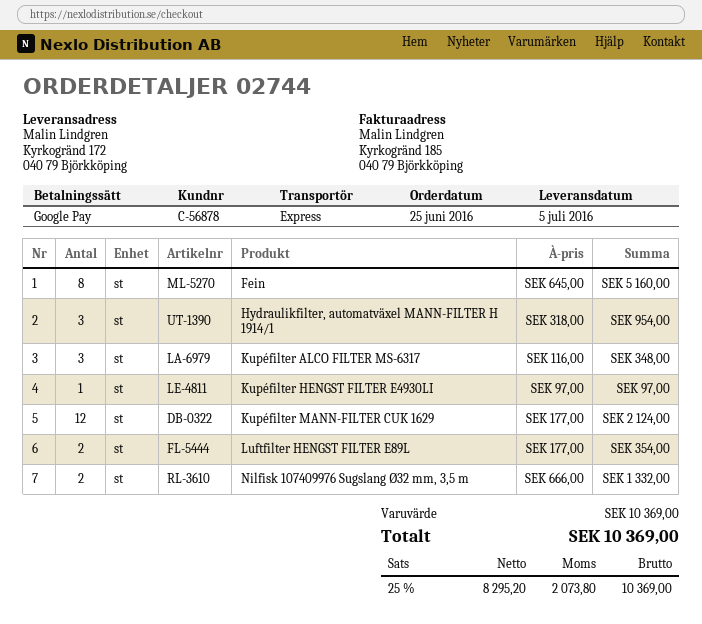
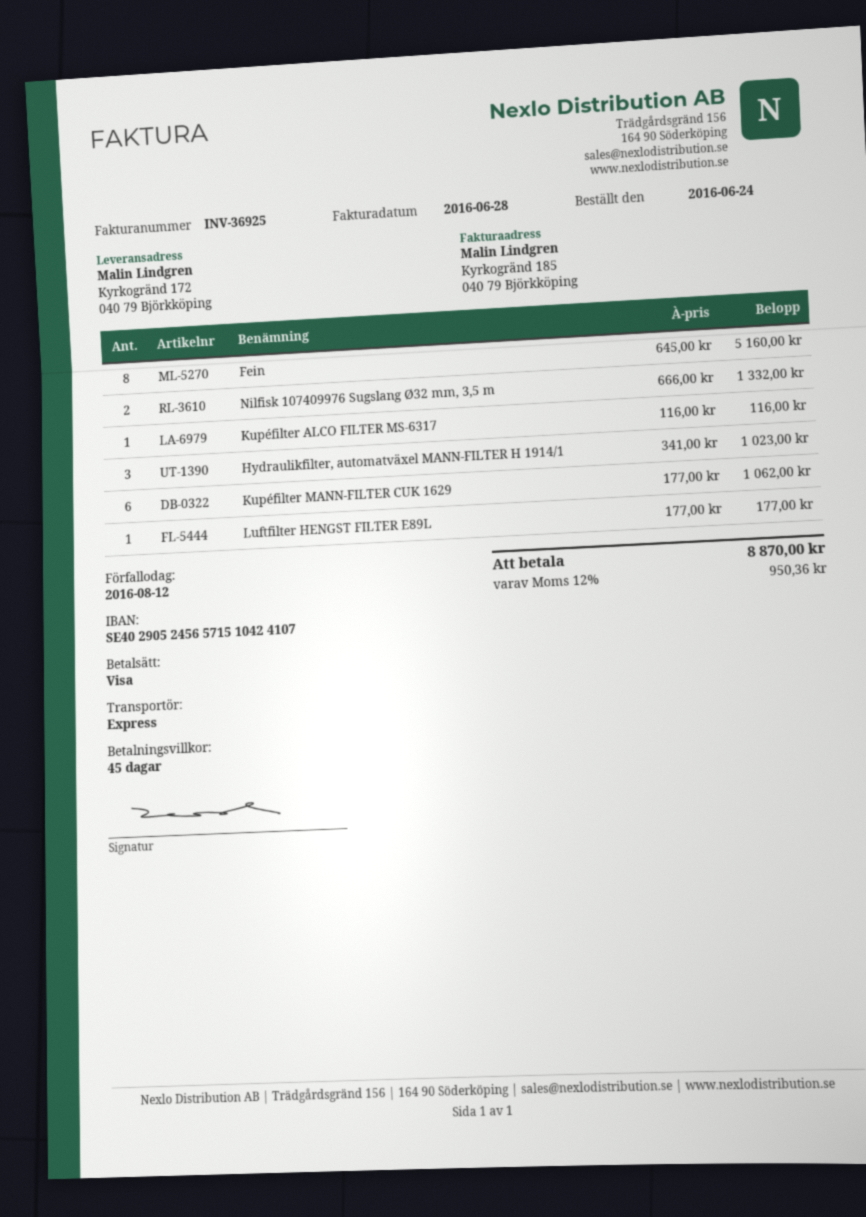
order date: 2016-06-25 -> 2016-06-24
payment method: Google Pay -> Visa
Hydraulikfilter, automatväxel MANN-FILTER H 1914/1: 3 x 318.00 = 954.00 -> 3 x 341.00 = 1023.00
Kupéfilter ALCO FILTER MS-6317: 3 x 116.00 = 348.00 -> 1 x 116.00 = 116.00
Kupéfilter HENGST FILTER E4930LI: 1 x 97.00 = 97.00 -> none
Kupéfilter MANN-FILTER CUK 1629: 12 x 177.00 = 2124.00 -> 6 x 177.00 = 1062.00
Luftfilter HENGST FILTER E89L: 2 x 177.00 = 354.00 -> 1 x 177.00 = 177.00
tax: 25% = 2073.80 -> 12% = 950.36
total: 10369.00 -> 8870.00

